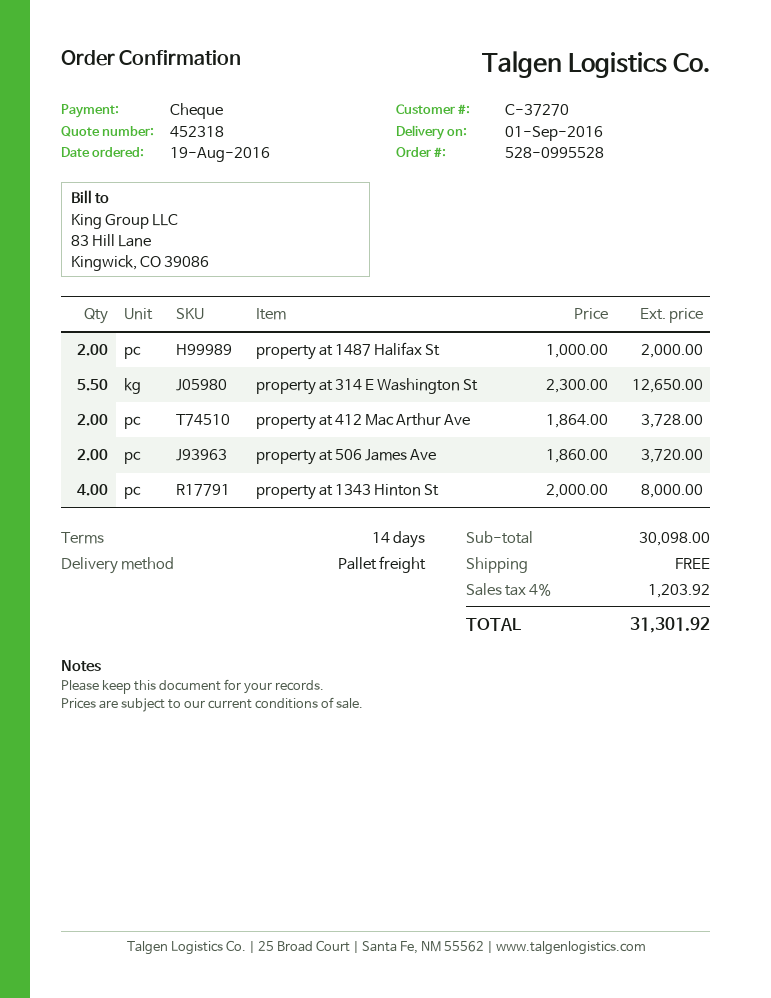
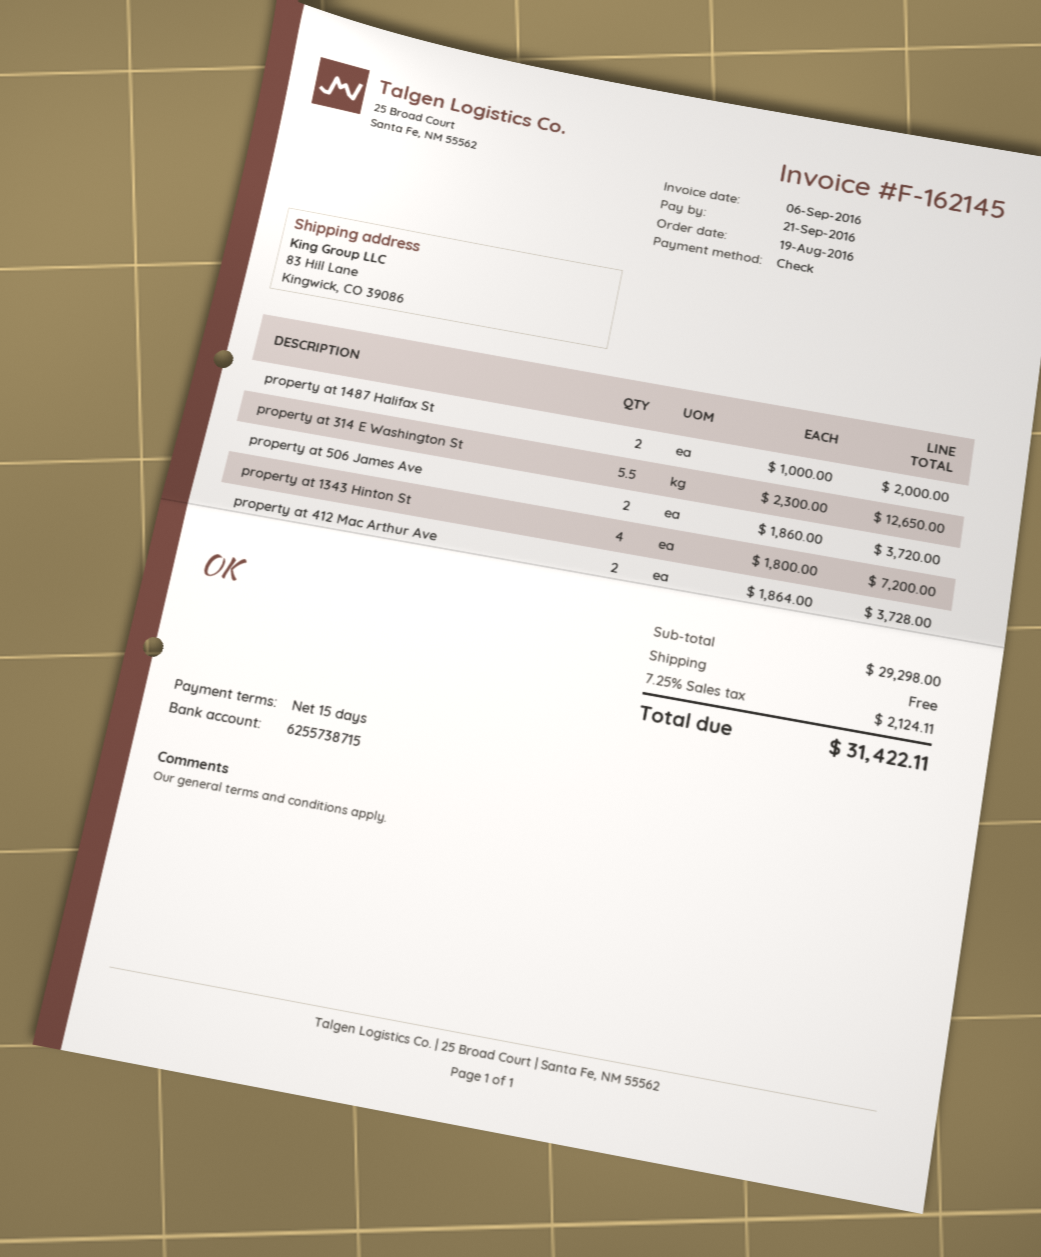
payment terms: 14 days -> 15 days
property at 1343 Hinton St: 4 x 2000.00 = 8000.00 -> 4 x 1800.00 = 7200.00
subtotal: 30098.00 -> 29298.00
tax: 4% = 1203.92 -> 7.25% = 2124.11
total: 31301.92 -> 31422.11

